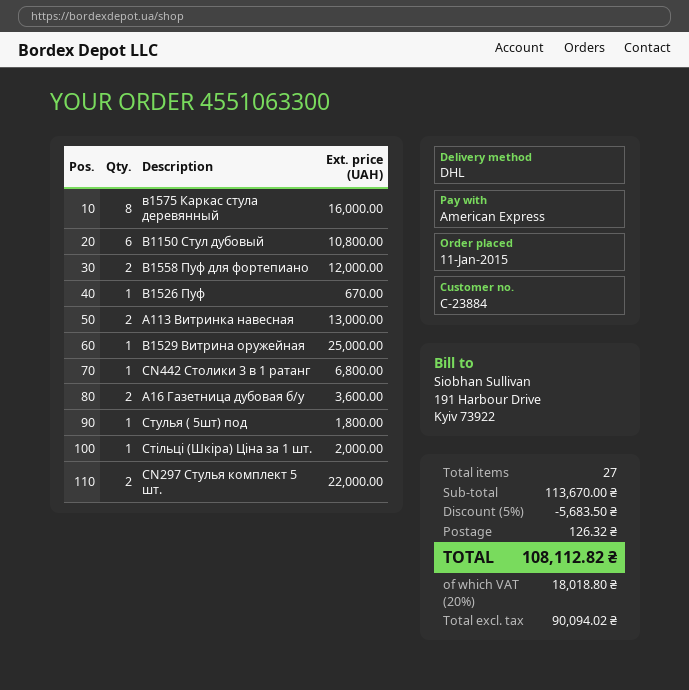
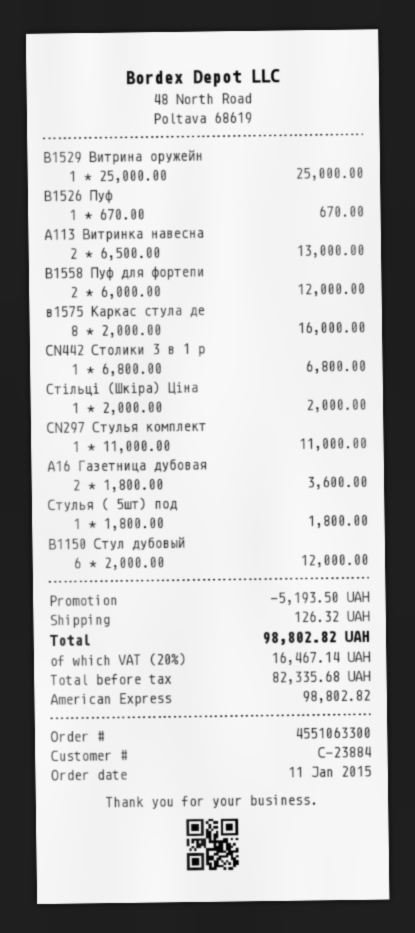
В1150 Стул дубовый: 6 for 10800.00 -> 6 for 12000.00
CN297 Стулья комплект 5 шт.: 2 for 22000.00 -> 1 for 11000.00
discount: 5683.50 -> 5193.50
net: 90094.02 -> 82335.68
tax: 20% = 18018.80 -> 20% = 16467.14
total: 108112.82 -> 98802.82

